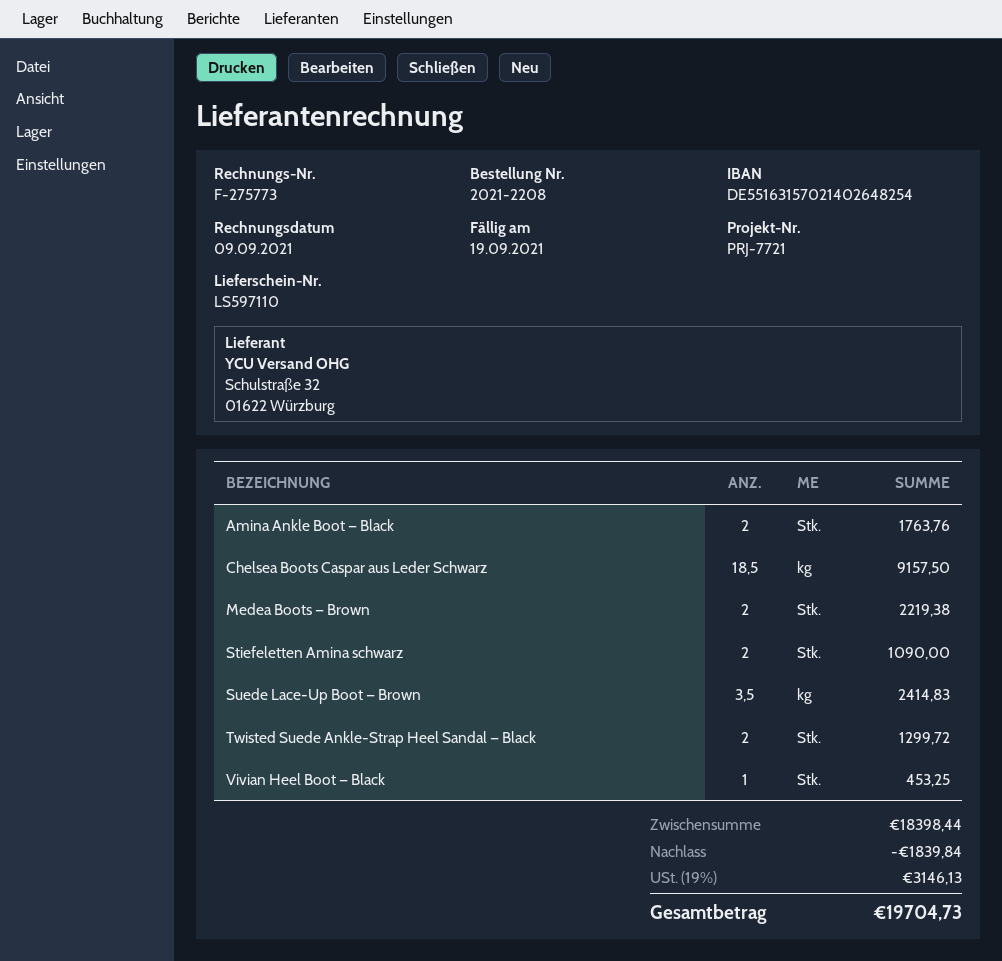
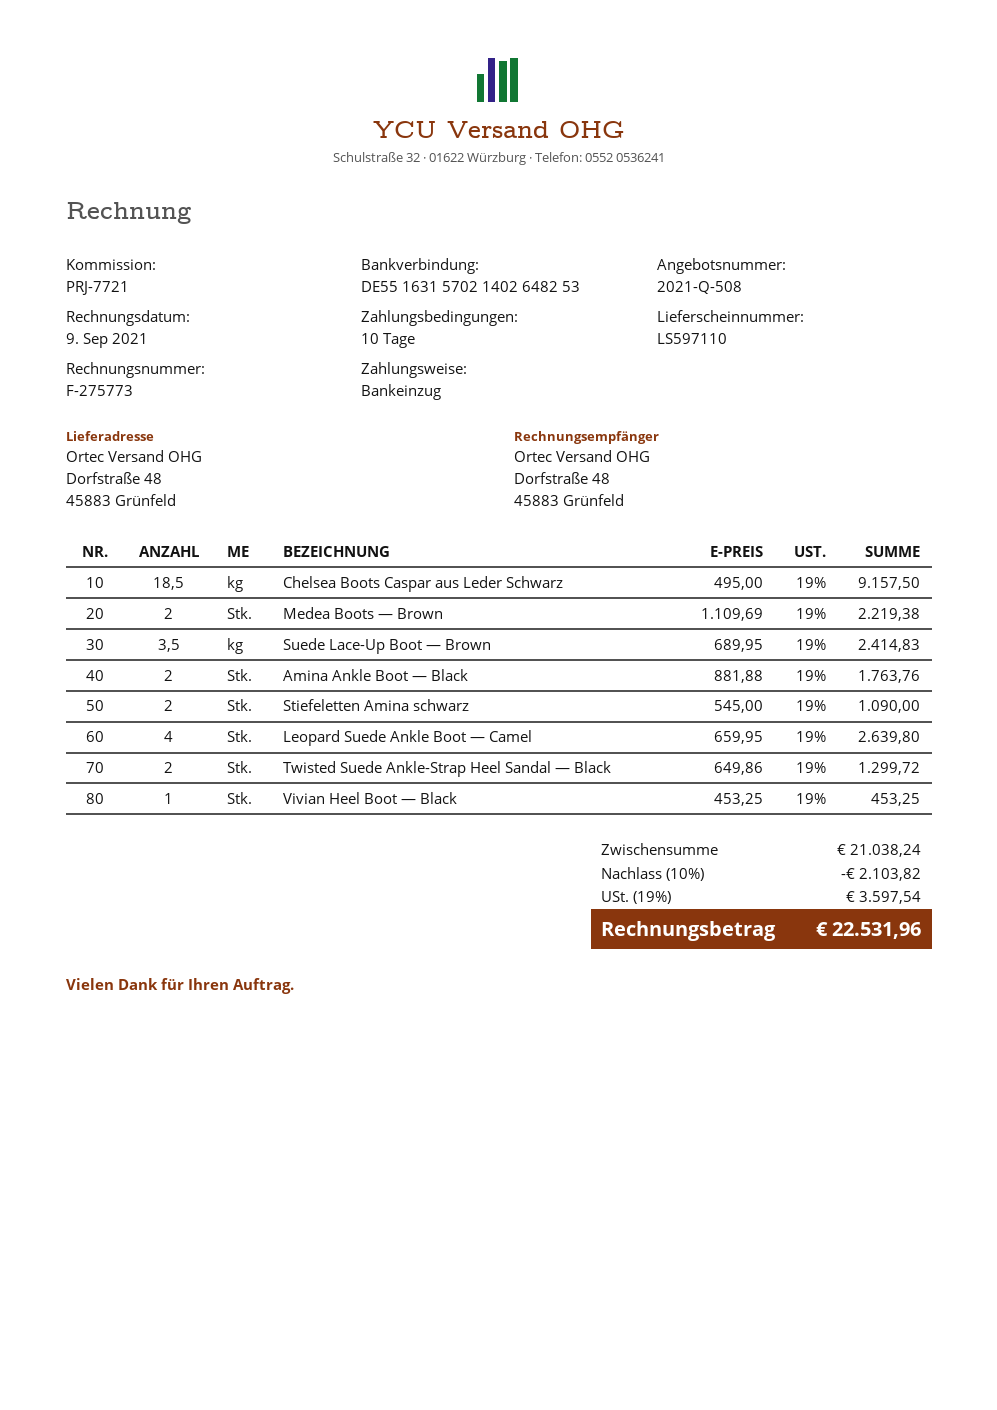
bank account: DE55163157021402648254 -> DE55163157021402648253
Leopard Suede Ankle Boot — Camel: none -> 4 for 2639.80
subtotal: 18398.44 -> 21038.24
discount: 1839.84 -> 2103.82
tax: 19% = 3146.13 -> 19% = 3597.54
total: 19704.73 -> 22531.96

